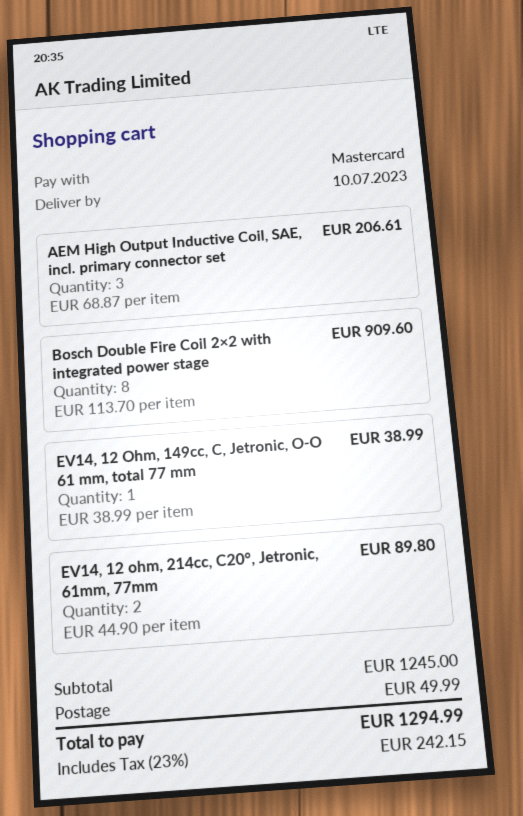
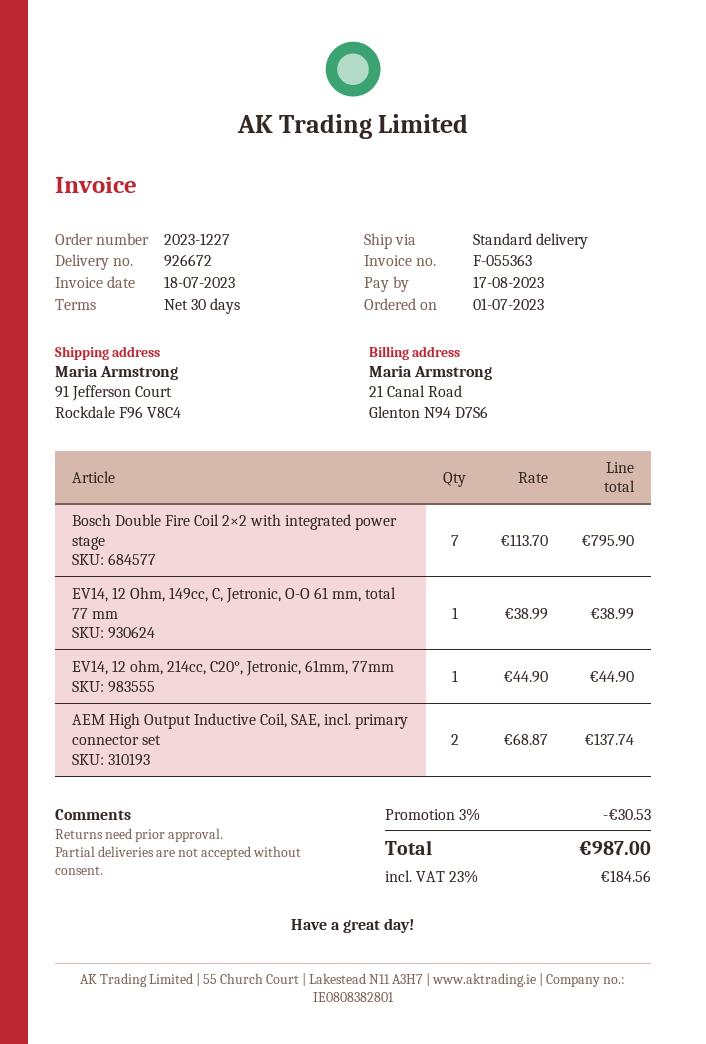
AEM High Output Inductive Coil, SAE, incl. primary connector set: 3 x 68.87 = 206.61 -> 2 x 68.87 = 137.74
Bosch Double Fire Coil 2×2 with integrated power stage: 8 x 113.70 = 909.60 -> 7 x 113.70 = 795.90
EV14, 12 ohm, 214cc, C20°, Jetronic, 61mm, 77mm: 2 x 44.90 = 89.80 -> 1 x 44.90 = 44.90
discount: none -> 3% = 30.53
shipping: 49.99 -> none
tax: 23% = 242.15 -> 23% = 184.56
total: 1294.99 -> 987.00

